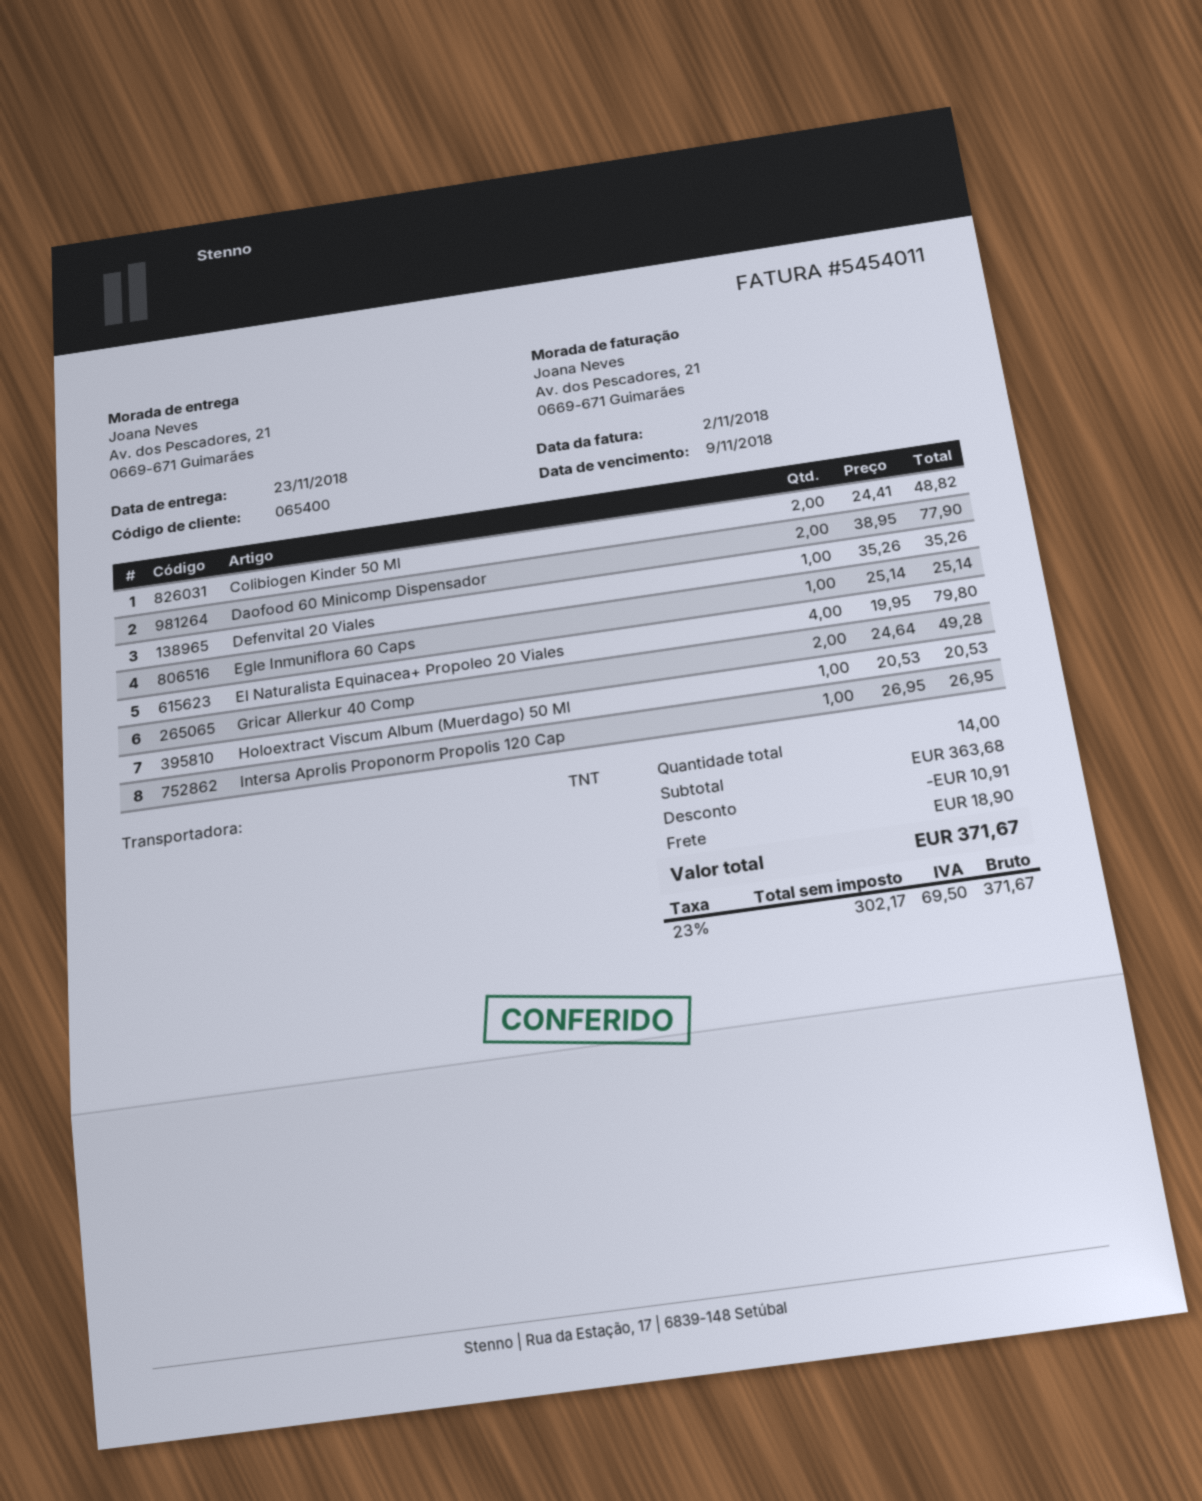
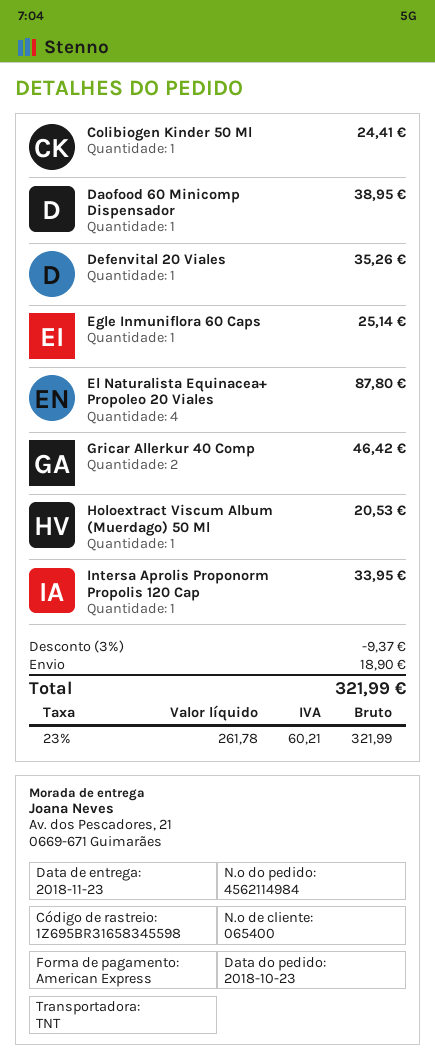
Colibiogen Kinder 50 Ml: 2 for 48.82 -> 1 for 24.41
Daofood 60 Minicomp Dispensador: 2 for 77.90 -> 1 for 38.95
El Naturalista Equinacea+ Propoleo 20 Viales: 4 for 79.80 -> 4 for 87.80
Gricar Allerkur 40 Comp: 2 for 49.28 -> 2 for 46.42
Intersa Aprolis Proponorm Propolis 120 Cap: 1 for 26.95 -> 1 for 33.95
discount: 10.91 -> 9.37
net: 302.17 -> 261.78
tax: 23% = 69.50 -> 23% = 60.21
total: 371.67 -> 321.99

